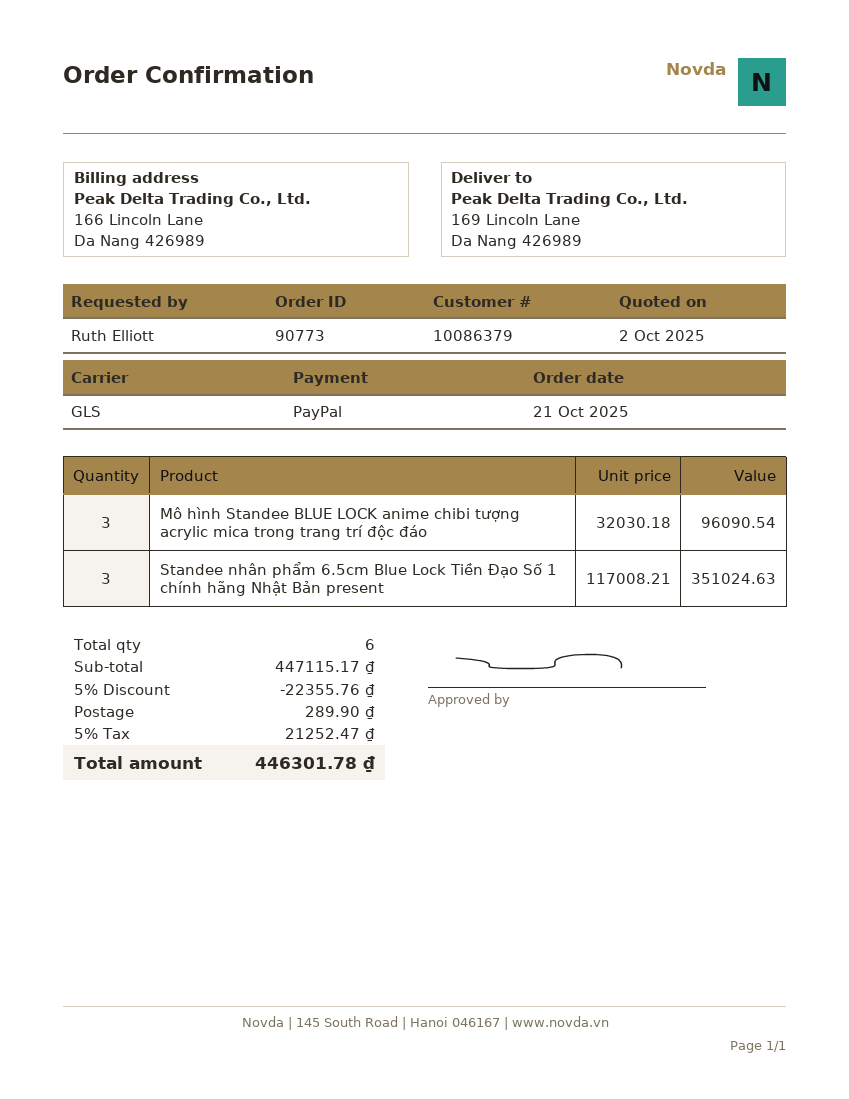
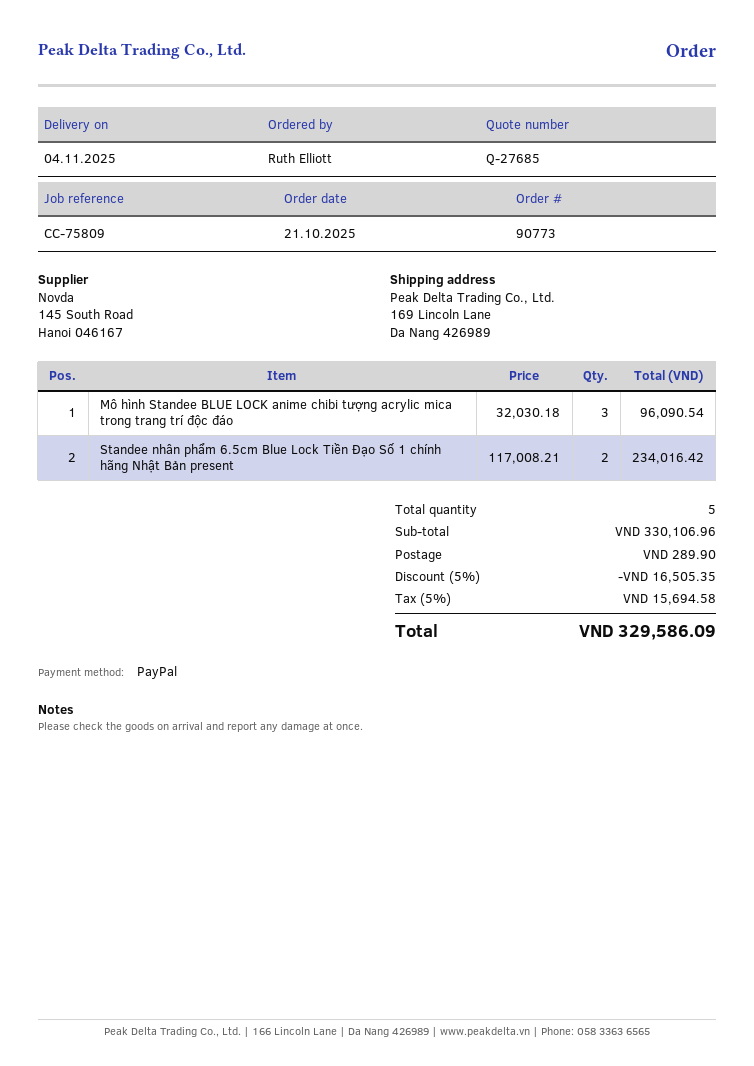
Standee nhân phẩm 6.5cm Blue Lock Tiền Đạo Số 1 chính hãng Nhật Bản present: 3 x 117008.21 = 351024.63 -> 2 x 117008.21 = 234016.42
total quantity: 6 -> 5
subtotal: 447115.17 -> 330106.96
discount: 5% = 22355.76 -> 5% = 16505.35
tax: 5% = 21252.47 -> 5% = 15694.58
total: 446301.78 -> 329586.09

